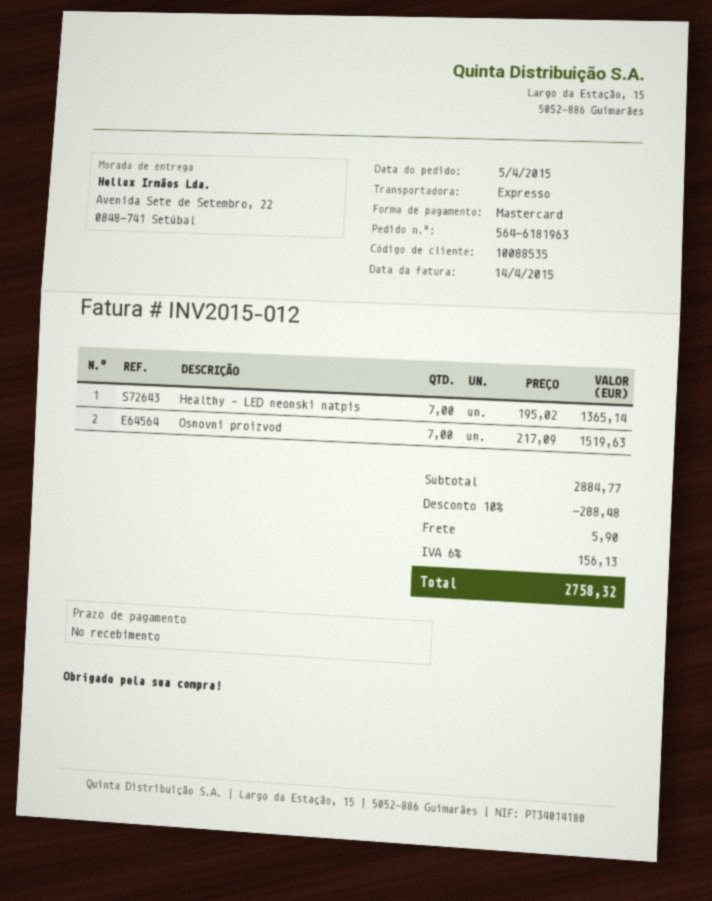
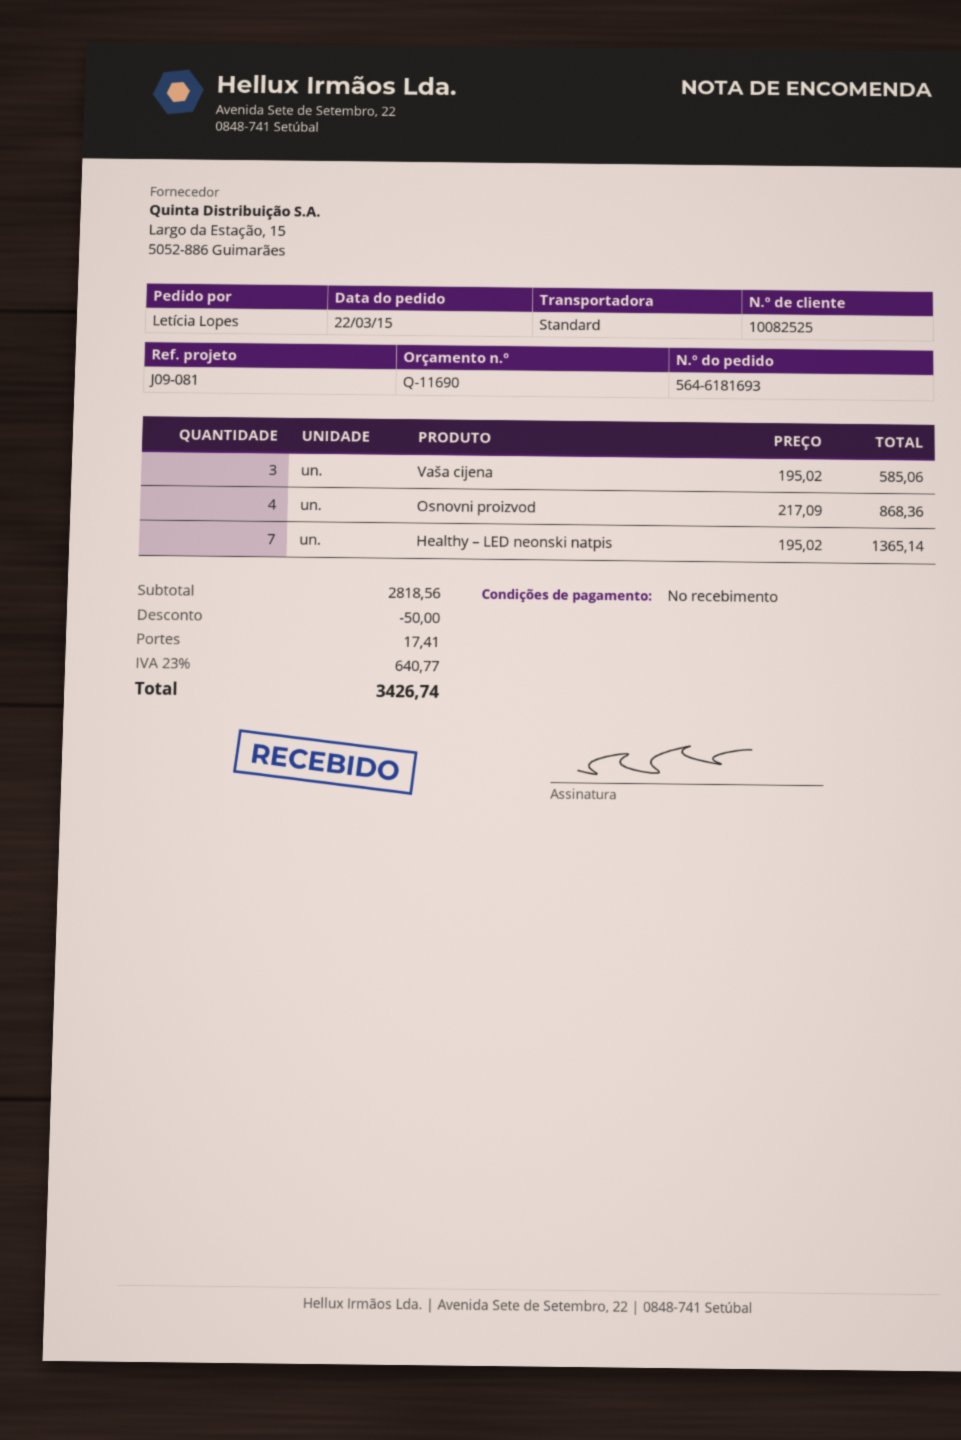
order number: 564-6181963 -> 564-6181693
order date: 2015-04-05 -> 2015-03-22
customer number: 10088535 -> 10082525
shipping method: express -> standard
Osnovni proizvod: 7 x 217.09 = 1519.63 -> 4 x 217.09 = 868.36
Vaša cijena: none -> 3 x 195.02 = 585.06
subtotal: 2884.77 -> 2818.56
discount: 288.48 -> 50.00
shipping: 5.90 -> 17.41
tax: 6% = 156.13 -> 23% = 640.77
total: 2758.32 -> 3426.74

